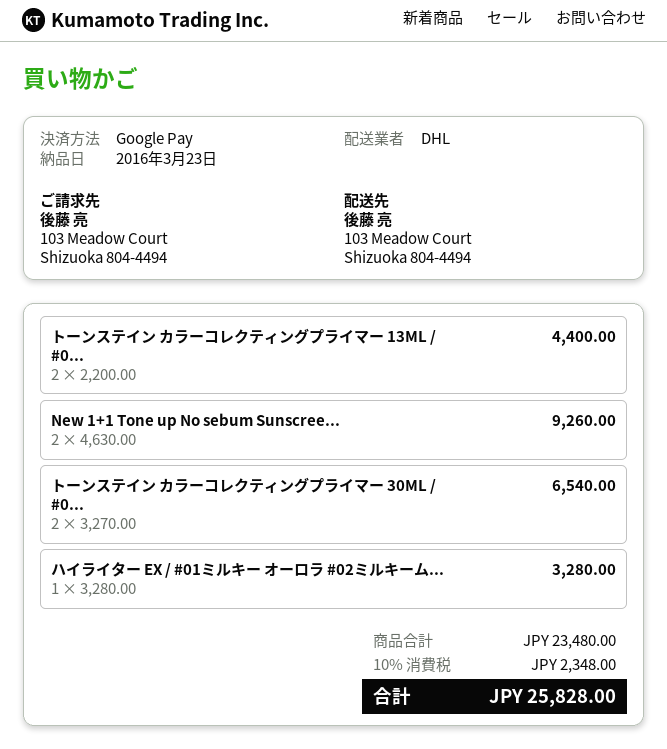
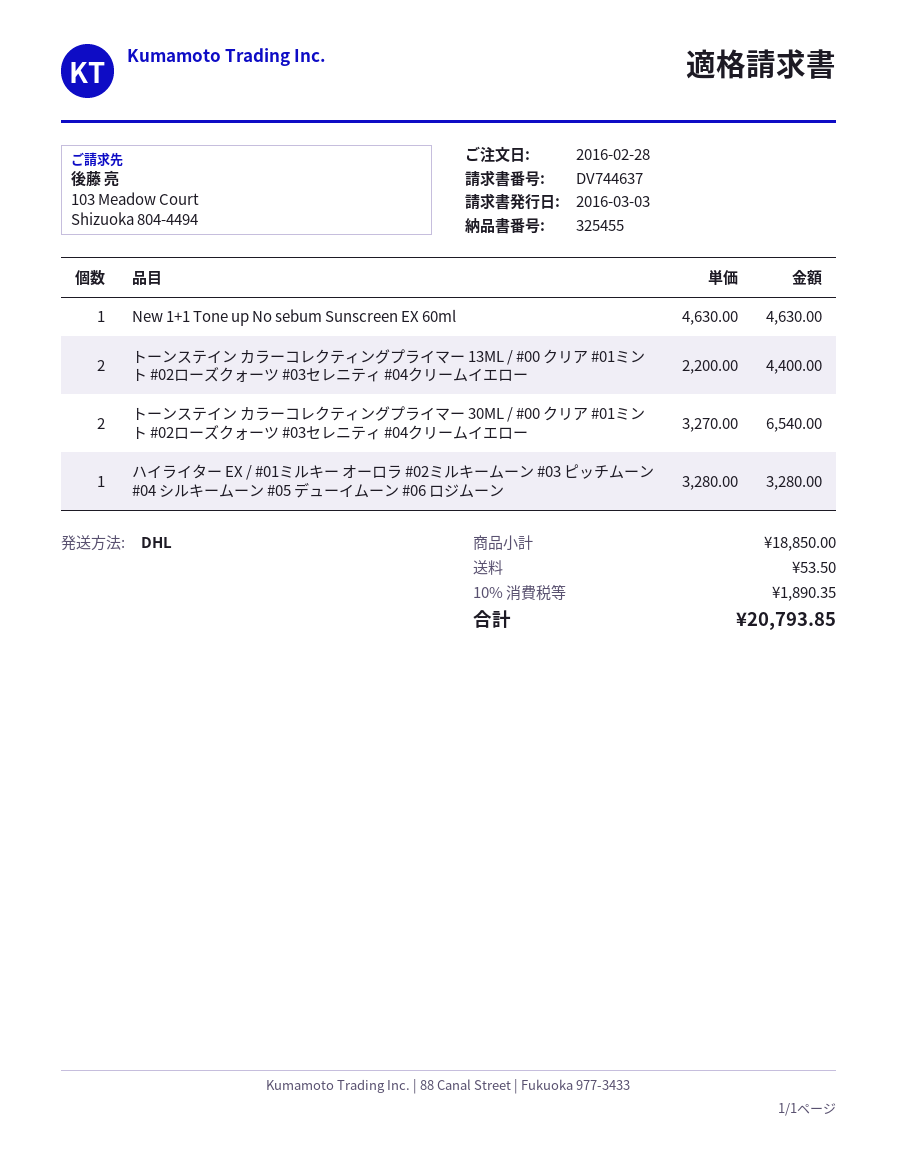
New 1+1 Tone up No sebum Sunscree...: 2 x 4630.00 = 9260.00 -> 1 x 4630.00 = 4630.00
subtotal: 23480.00 -> 18850.00
shipping: none -> 53.50
tax: 10% = 2348.00 -> 10% = 1890.35
total: 25828.00 -> 20793.85

